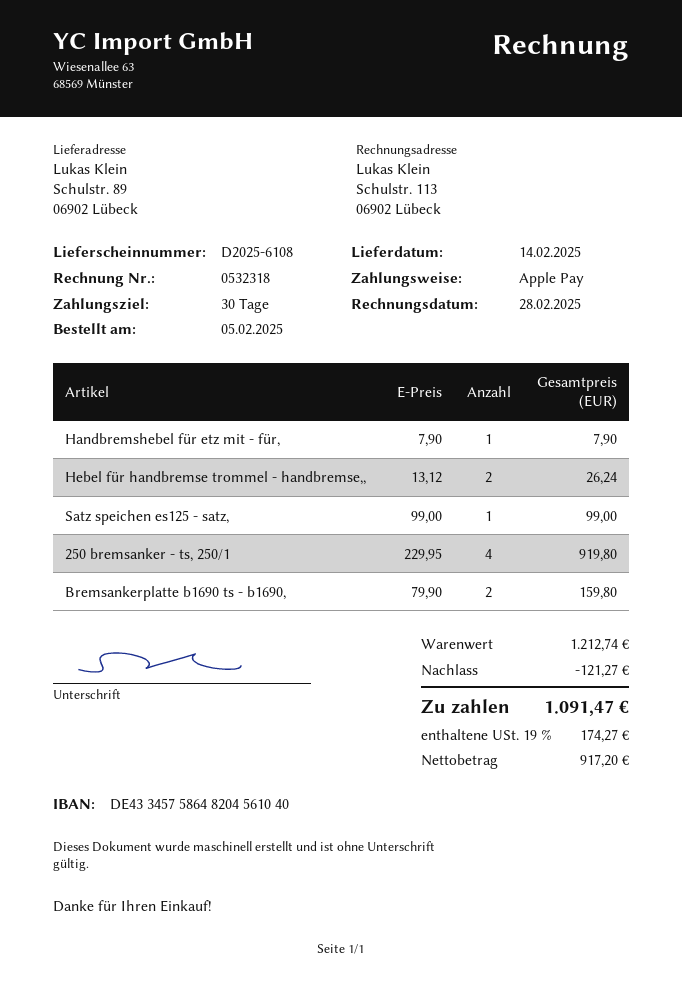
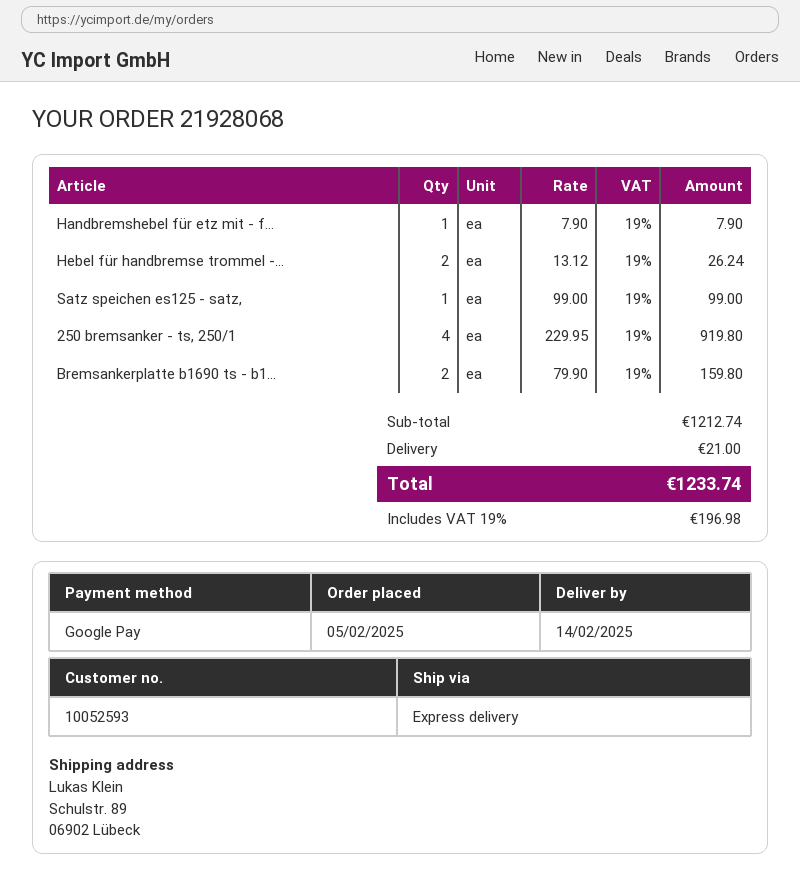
payment method: Apple Pay -> Google Pay
discount: 121.27 -> none
shipping: none -> 21.00
tax: 19% = 174.27 -> 19% = 196.98
total: 1091.47 -> 1233.74

